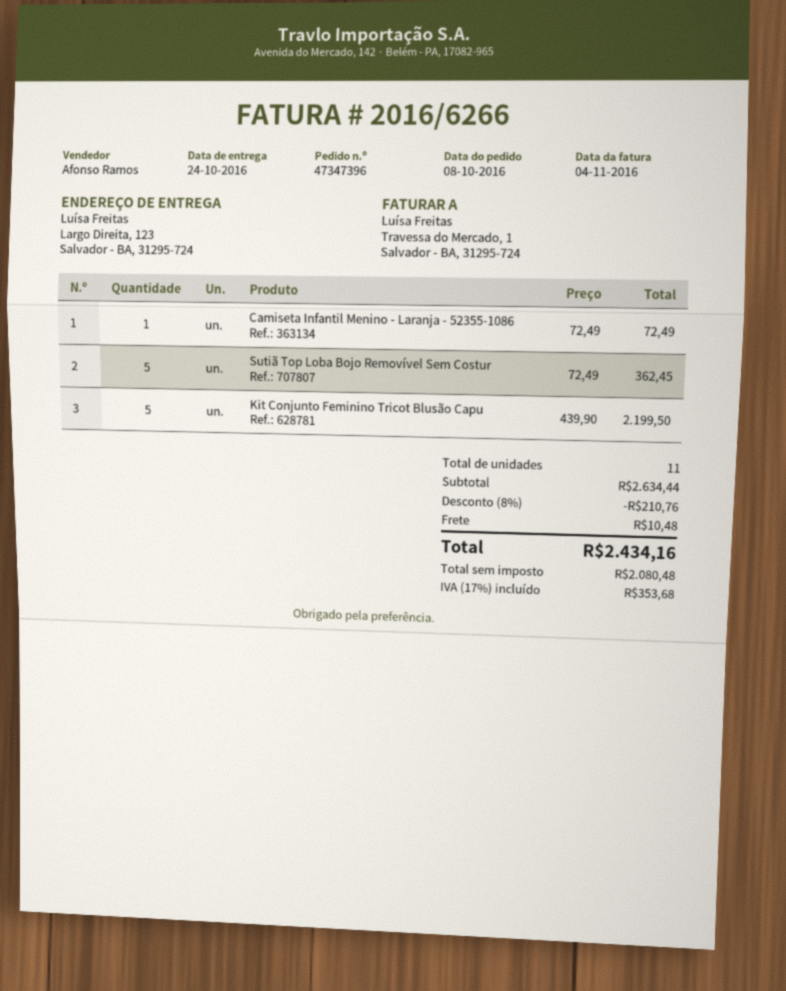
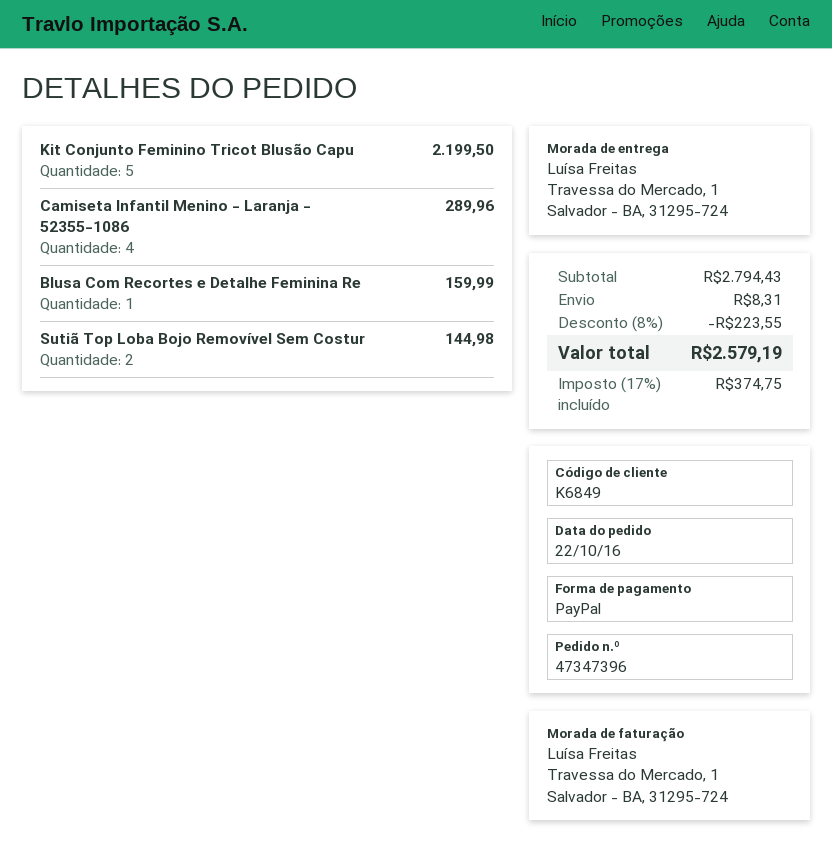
order date: 2016-10-08 -> 2016-10-22
ship to: Largo Direita, 123, Salvador - BA, 31295-724 -> Travessa do Mercado, 1, Salvador - BA, 31295-724
Camiseta Infantil Menino - Laranja - 52355-1086: 1 for 72.49 -> 4 for 289.96
Sutiã Top Loba Bojo Removível Sem Costur: 5 for 362.45 -> 2 for 144.98
Blusa Com Recortes e Detalhe Feminina Re: none -> 1 for 159.99
subtotal: 2634.44 -> 2794.43
discount: 8% = 210.76 -> 8% = 223.55
shipping: 10.48 -> 8.31
tax: 17% = 353.68 -> 17% = 374.75
total: 2434.16 -> 2579.19

